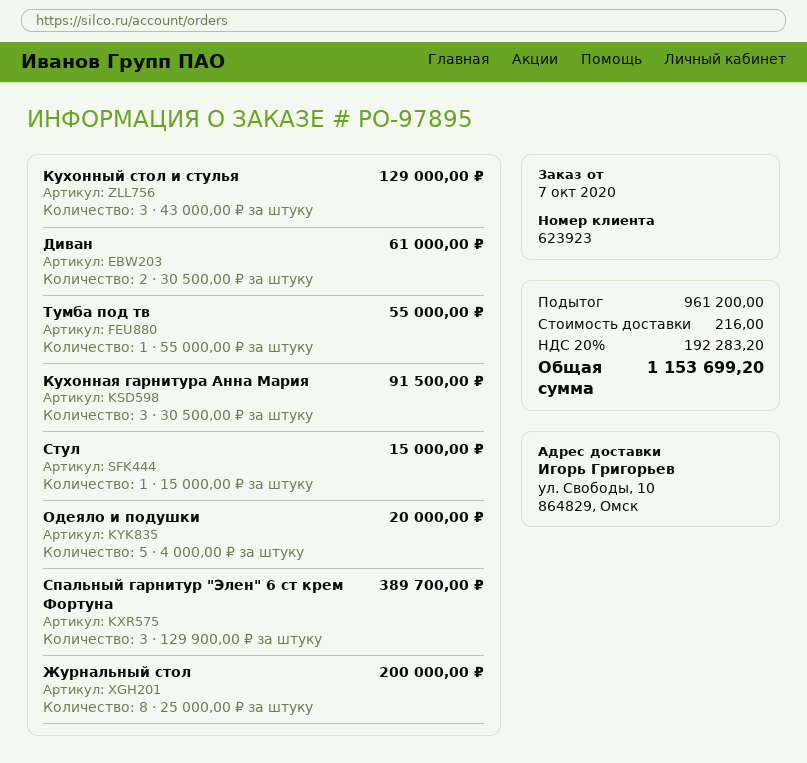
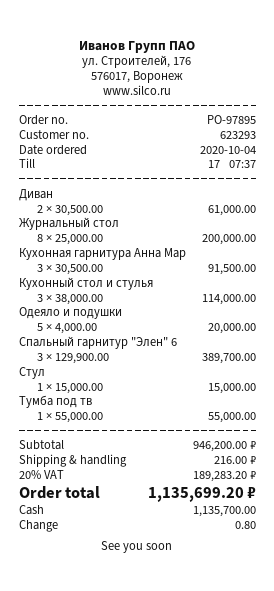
order date: 2020-10-07 -> 2020-10-04
customer number: 623923 -> 623293
Кухонный стол и стулья: 3 x 43000.00 = 129000.00 -> 3 x 38000.00 = 114000.00
subtotal: 961200.00 -> 946200.00
tax: 20% = 192283.20 -> 20% = 189283.20
total: 1153699.20 -> 1135699.20

